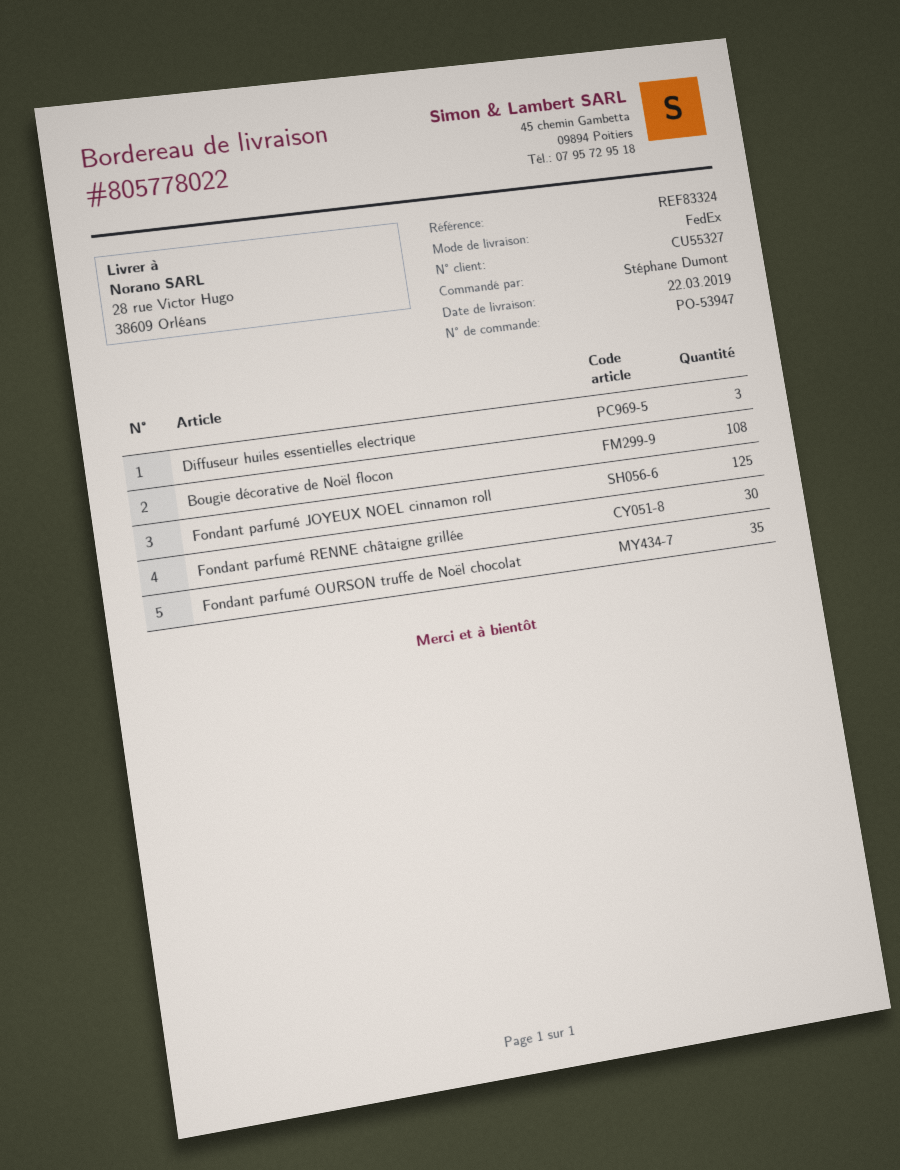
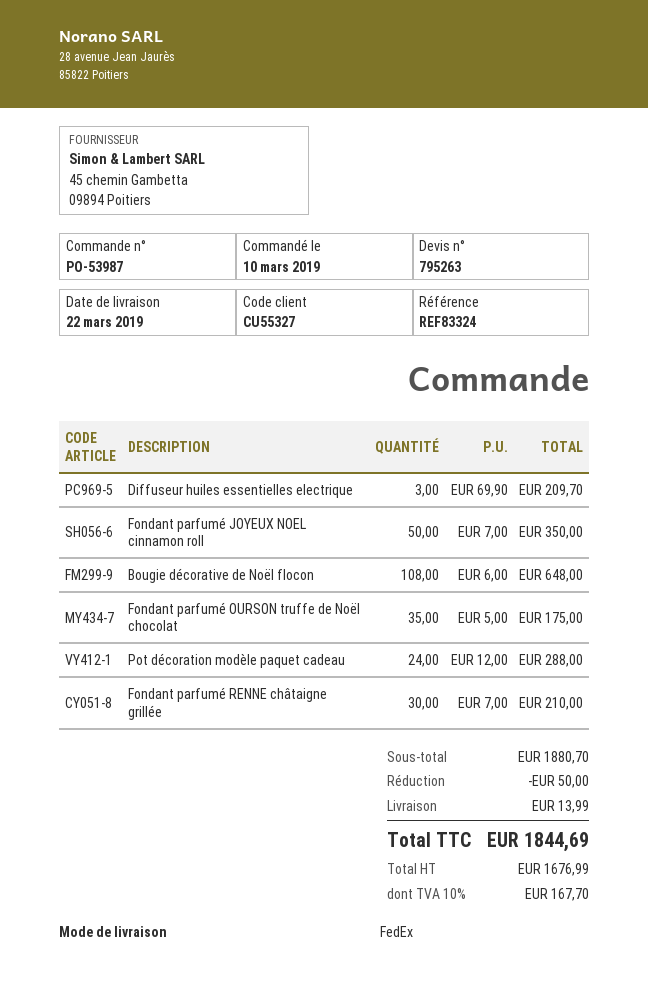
order number: PO-53947 -> PO-53987
Fondant parfumé JOYEUX NOEL cinnamon roll: 125 -> 50
Pot décoration modèle paquet cadeau: none -> 24

